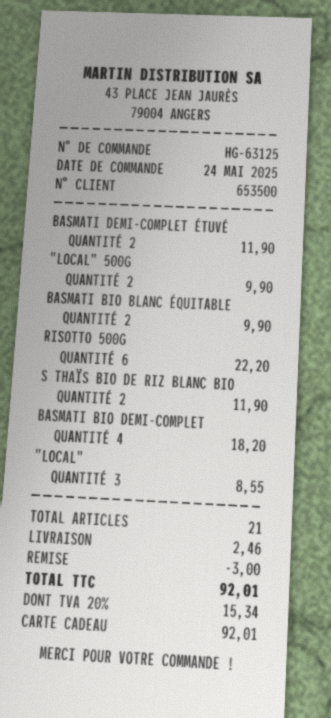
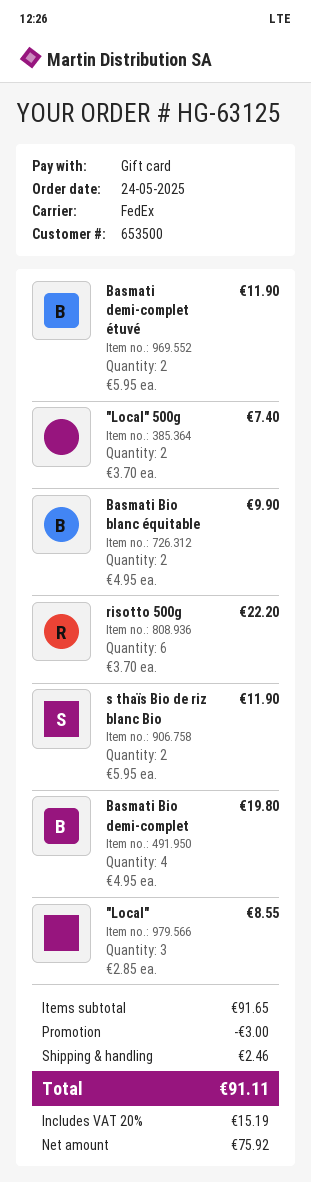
"LOCAL" 500G: 2 for 9.90 -> 2 for 7.40
BASMATI BIO DEMI-COMPLET: 4 for 18.20 -> 4 for 19.80
tax: 20% = 15.34 -> 20% = 15.19
total: 92.01 -> 91.11

